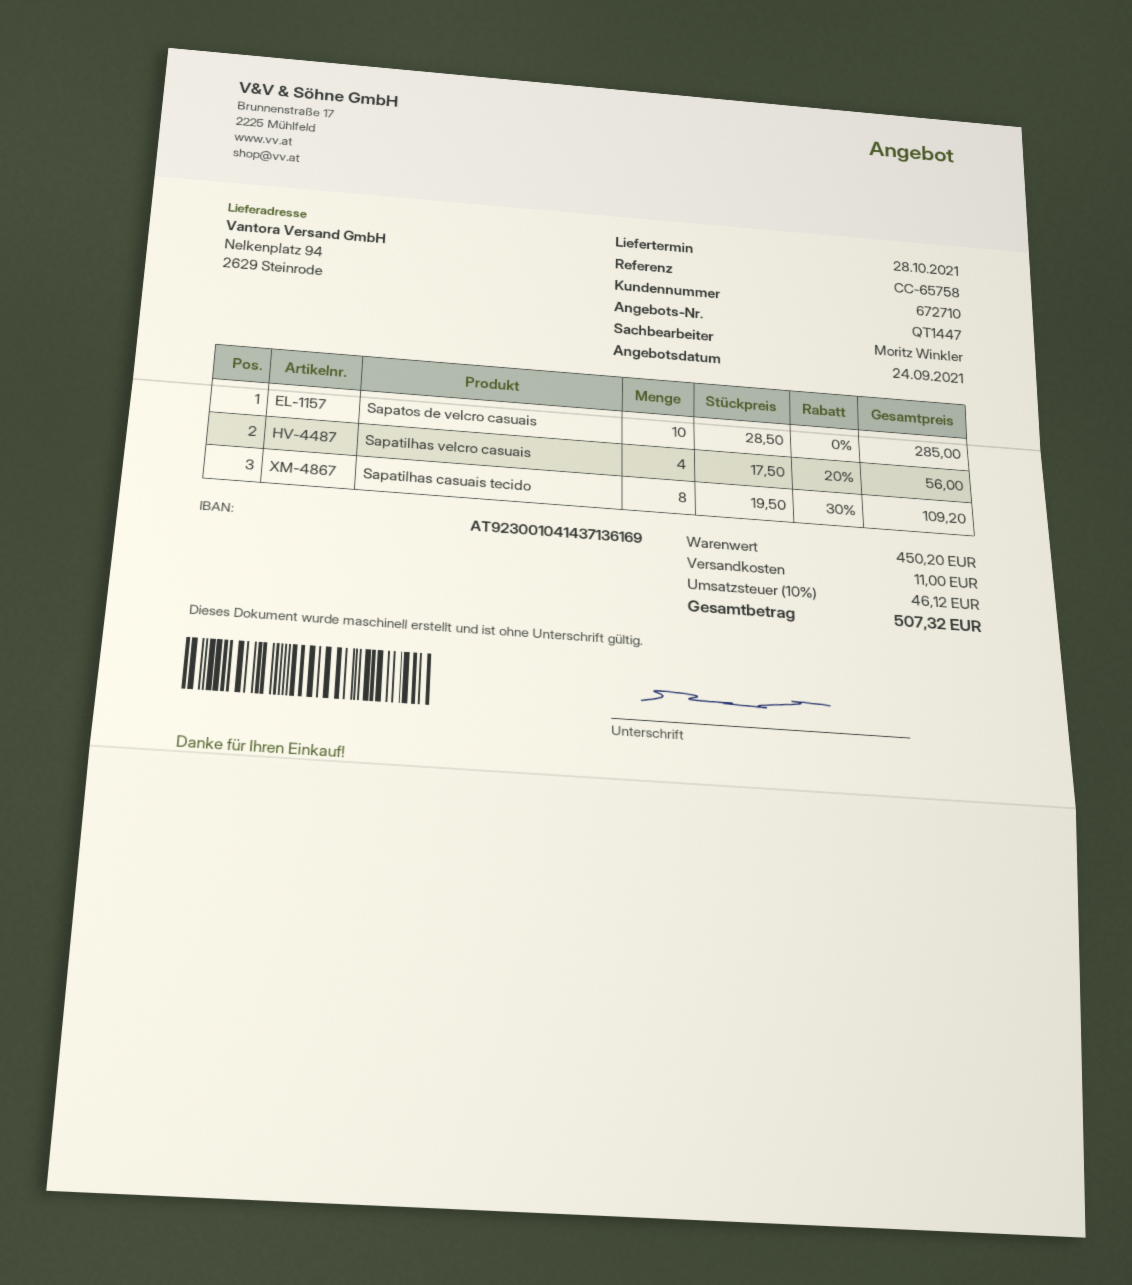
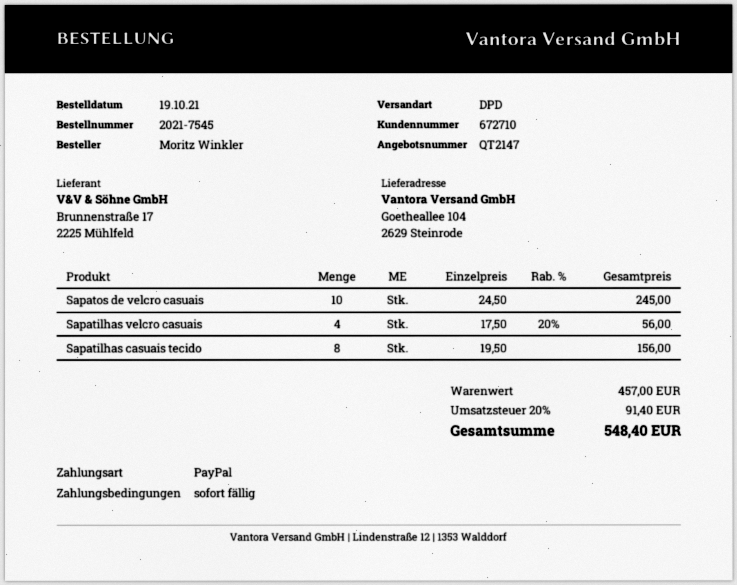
quote number: QT1447 -> QT2147
ship to: Nelkenplatz 94, 2629 Steinrode -> Goetheallee 104, 2629 Steinrode
Sapatos de velcro casuais: 10 x 28.50 = 285.00 -> 10 x 24.50 = 245.00
Sapatilhas casuais tecido: 8 x 19.50 - 30% = 109.20 -> 8 x 19.50 = 156.00
subtotal: 450.20 -> 457.00
shipping: 11.00 -> none
tax: 10% = 46.12 -> 20% = 91.40
total: 507.32 -> 548.40

